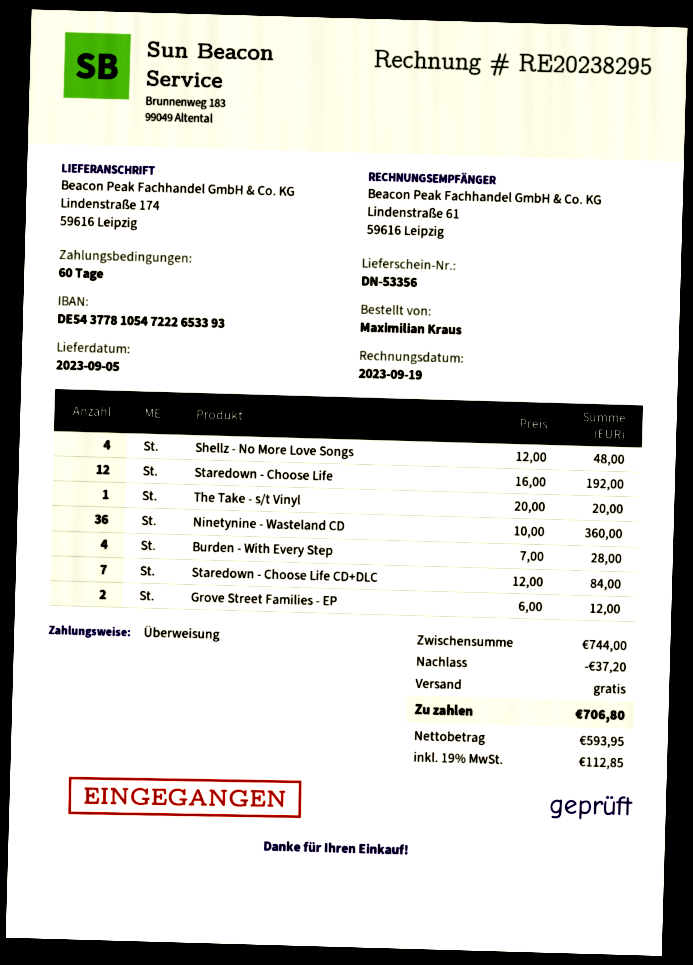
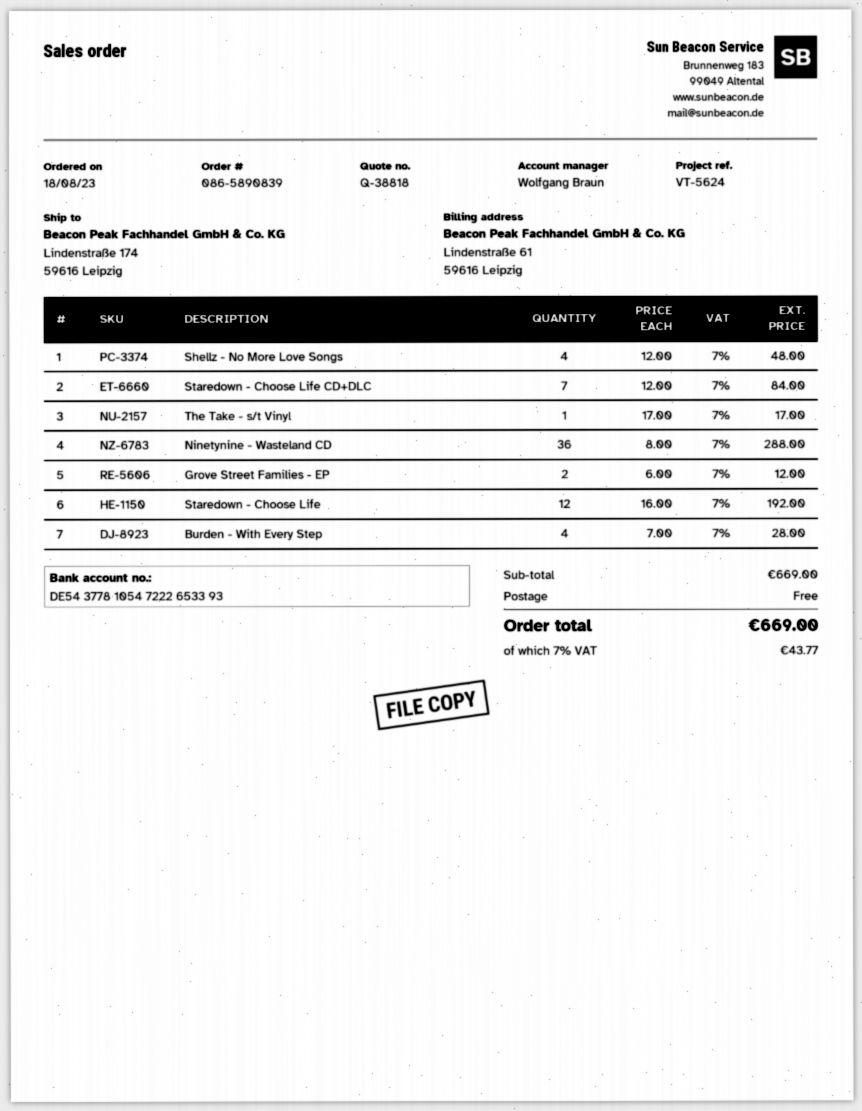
The Take - s/t Vinyl: 1 x 20.00 = 20.00 -> 1 x 17.00 = 17.00
Ninetynine - Wasteland CD: 36 x 10.00 = 360.00 -> 36 x 8.00 = 288.00
subtotal: 744.00 -> 669.00
discount: 37.20 -> none
tax: 19% = 112.85 -> 7% = 43.77
total: 706.80 -> 669.00

